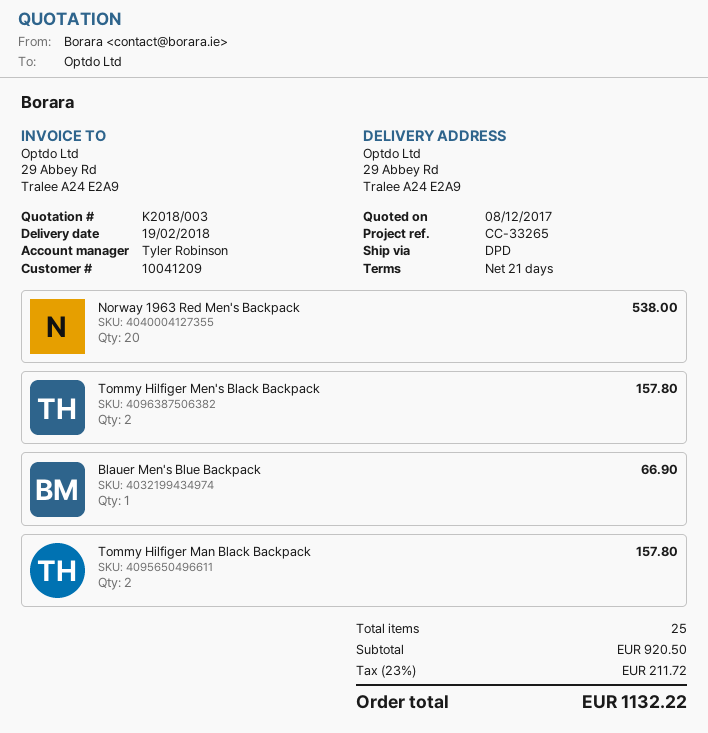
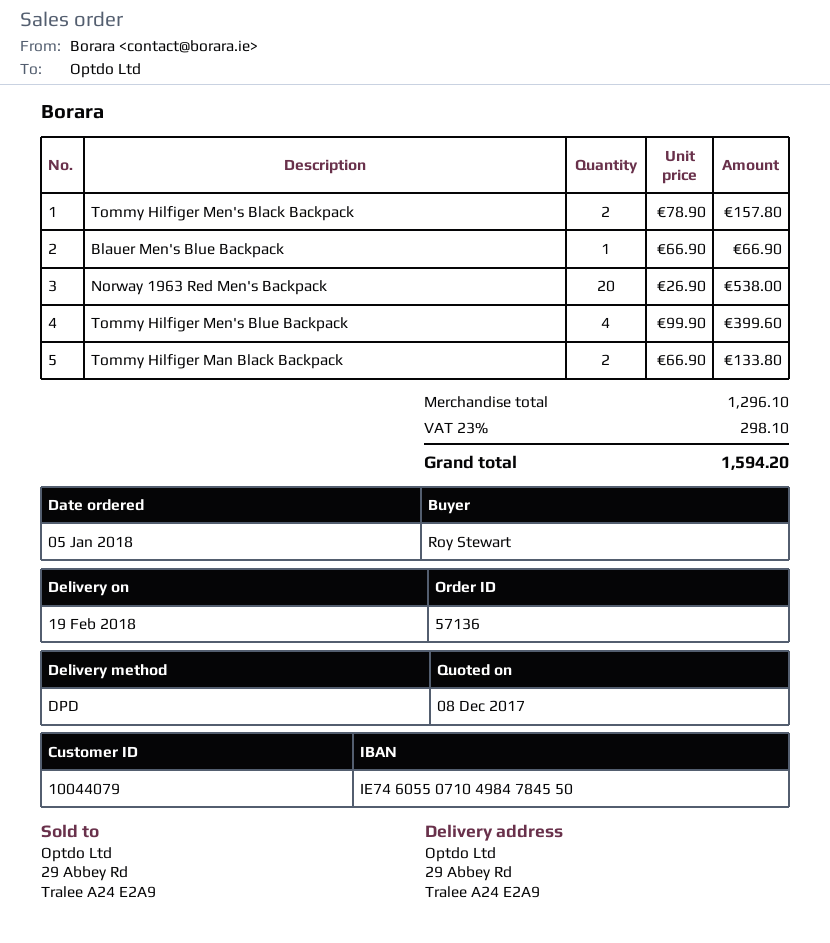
customer number: 10041209 -> 10044079
Tommy Hilfiger Man Black Backpack: 2 for 157.80 -> 2 for 133.80
Tommy Hilfiger Men's Blue Backpack: none -> 4 for 399.60
subtotal: 920.50 -> 1296.10
tax: 23% = 211.72 -> 23% = 298.10
total: 1132.22 -> 1594.20

